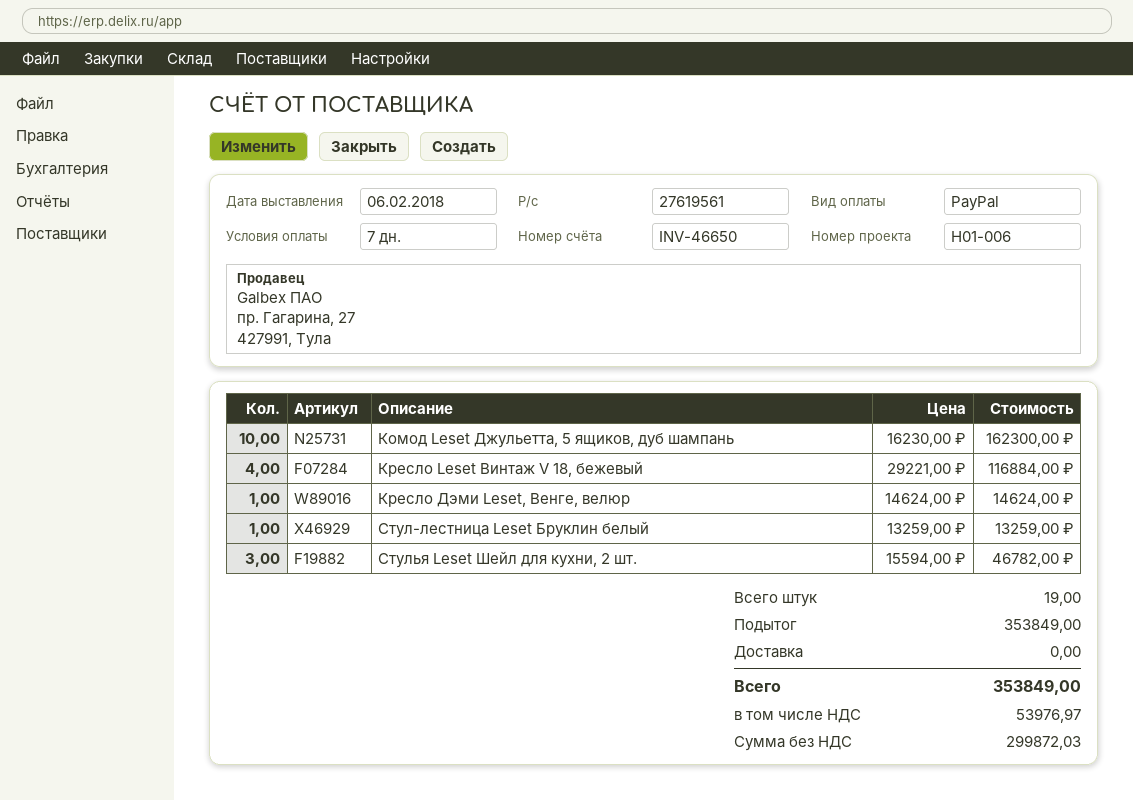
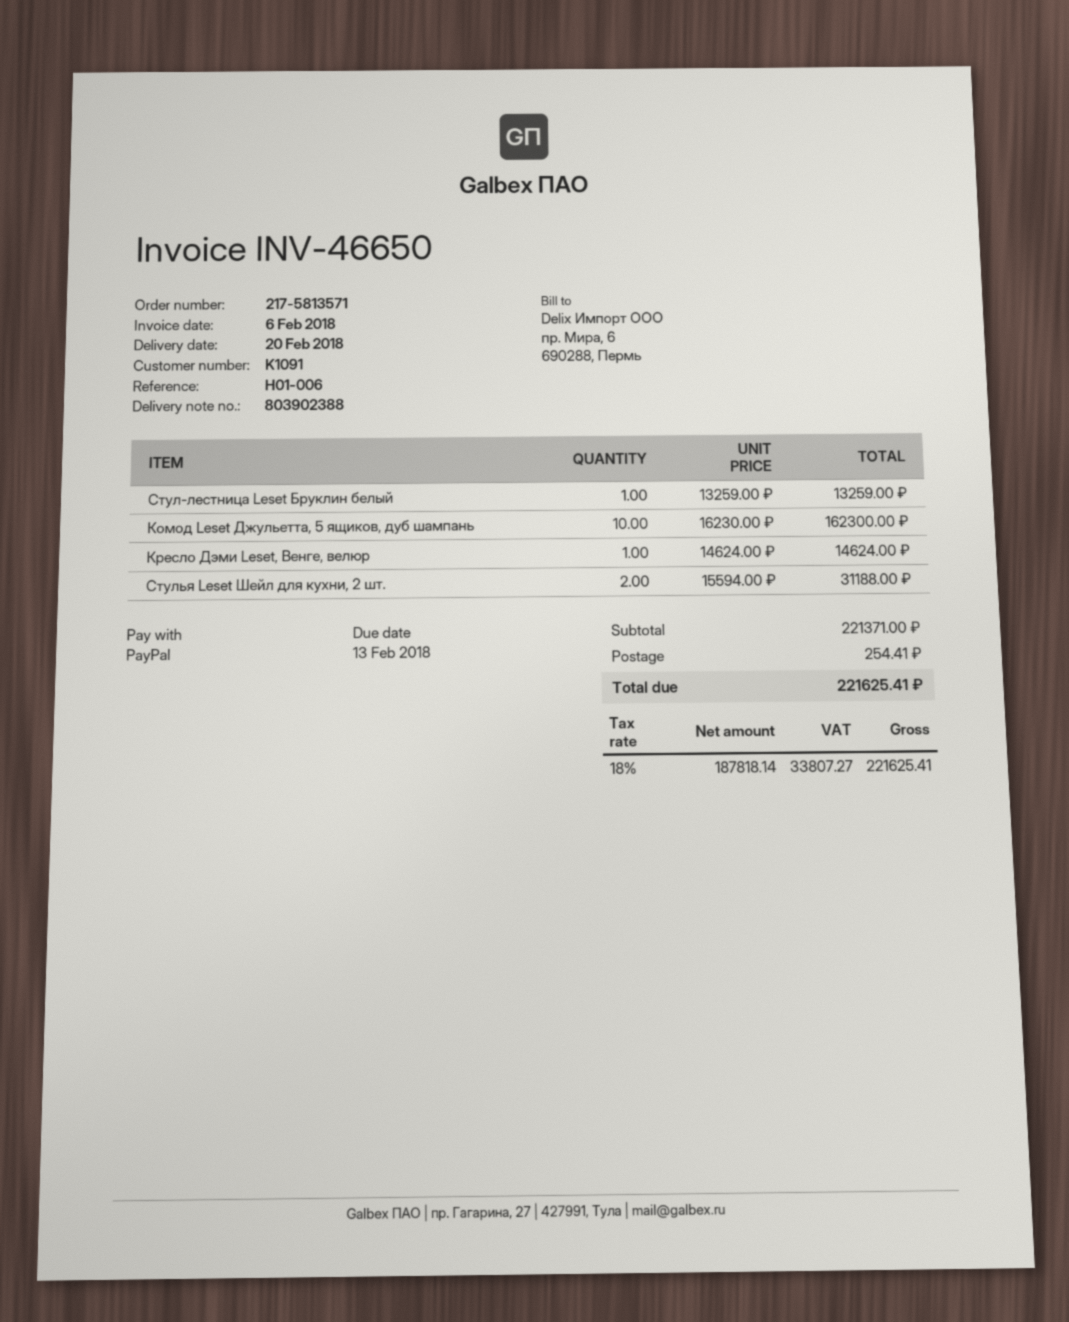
Кресло Leset Винтаж V 18, бежевый: 4 x 29221.00 = 116884.00 -> none
Стулья Leset Шейл для кухни, 2 шт.: 3 x 15594.00 = 46782.00 -> 2 x 15594.00 = 31188.00
subtotal: 353849.00 -> 221371.00
shipping: 0.00 -> 254.41
net: 299872.03 -> 187818.14
tax: 53976.97 -> 33807.27
total: 353849.00 -> 221625.41

